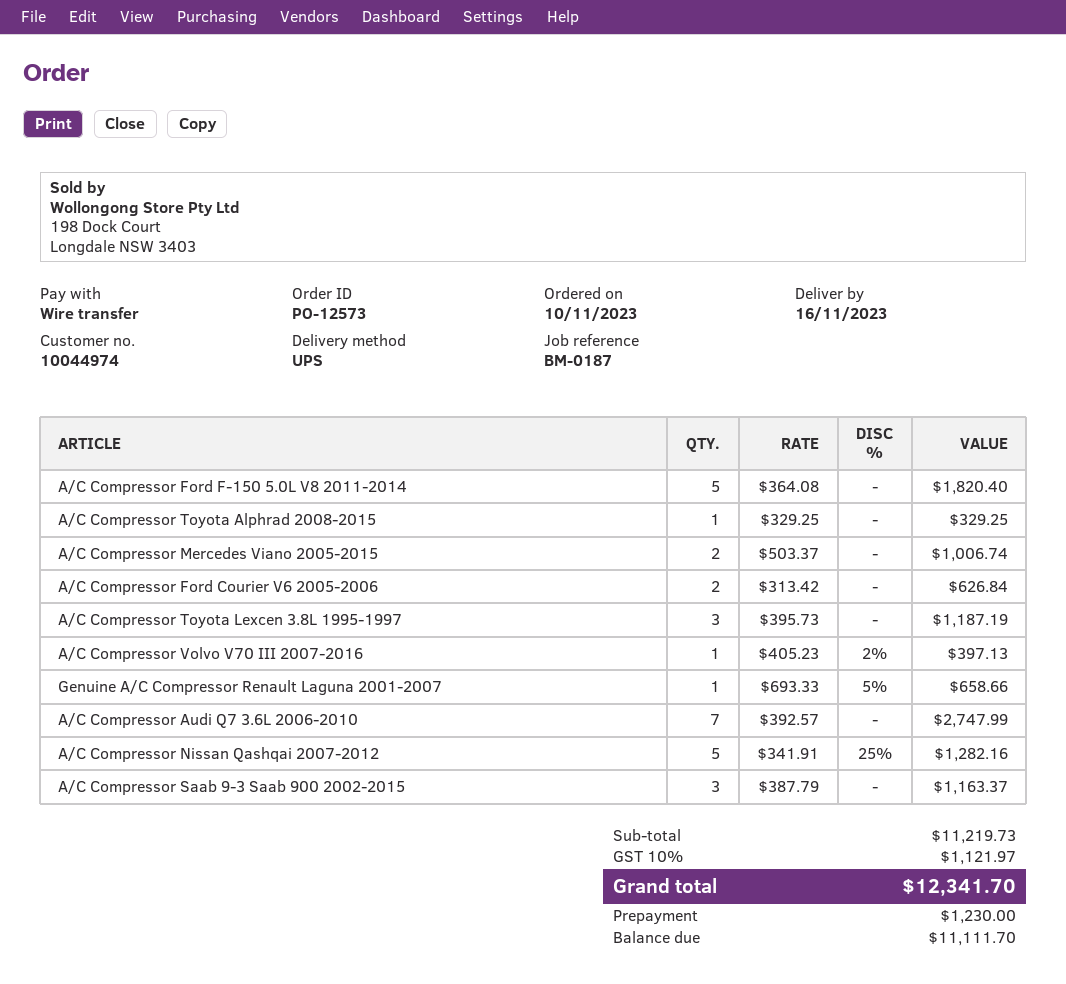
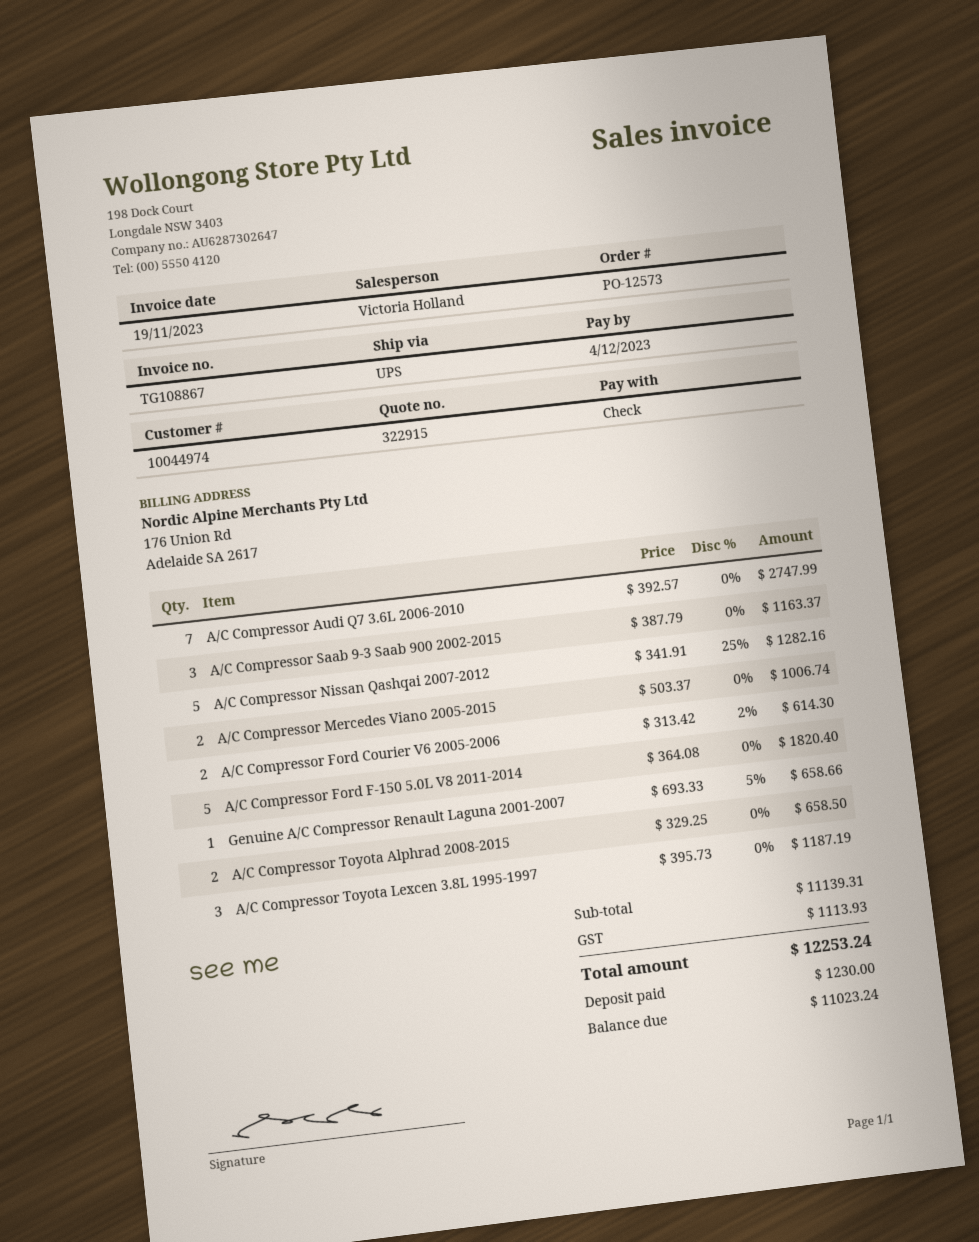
payment method: bank transfer -> cheque
A/C Compressor Toyota Alphrad 2008-2015: 1 x 329.25 = 329.25 -> 2 x 329.25 = 658.50
A/C Compressor Ford Courier V6 2005-2006: 2 x 313.42 = 626.84 -> 2 x 313.42 - 2% = 614.30
A/C Compressor Volvo V70 III 2007-2016: 1 x 405.23 - 2% = 397.13 -> none
subtotal: 11219.73 -> 11139.31
tax: 1121.97 -> 1113.93
total: 12341.70 -> 12253.24
balance: 11111.70 -> 11023.24

